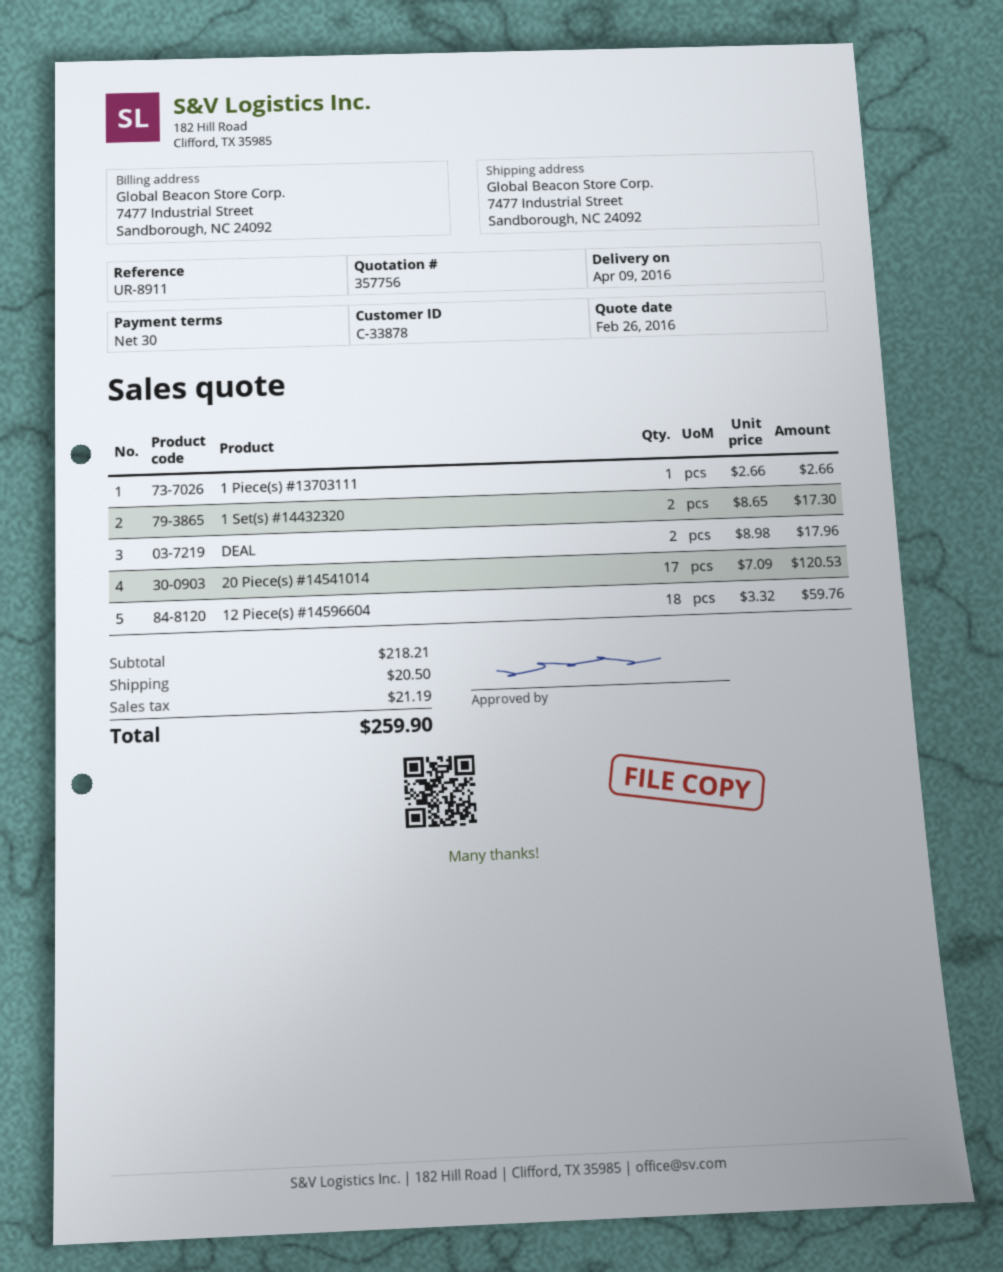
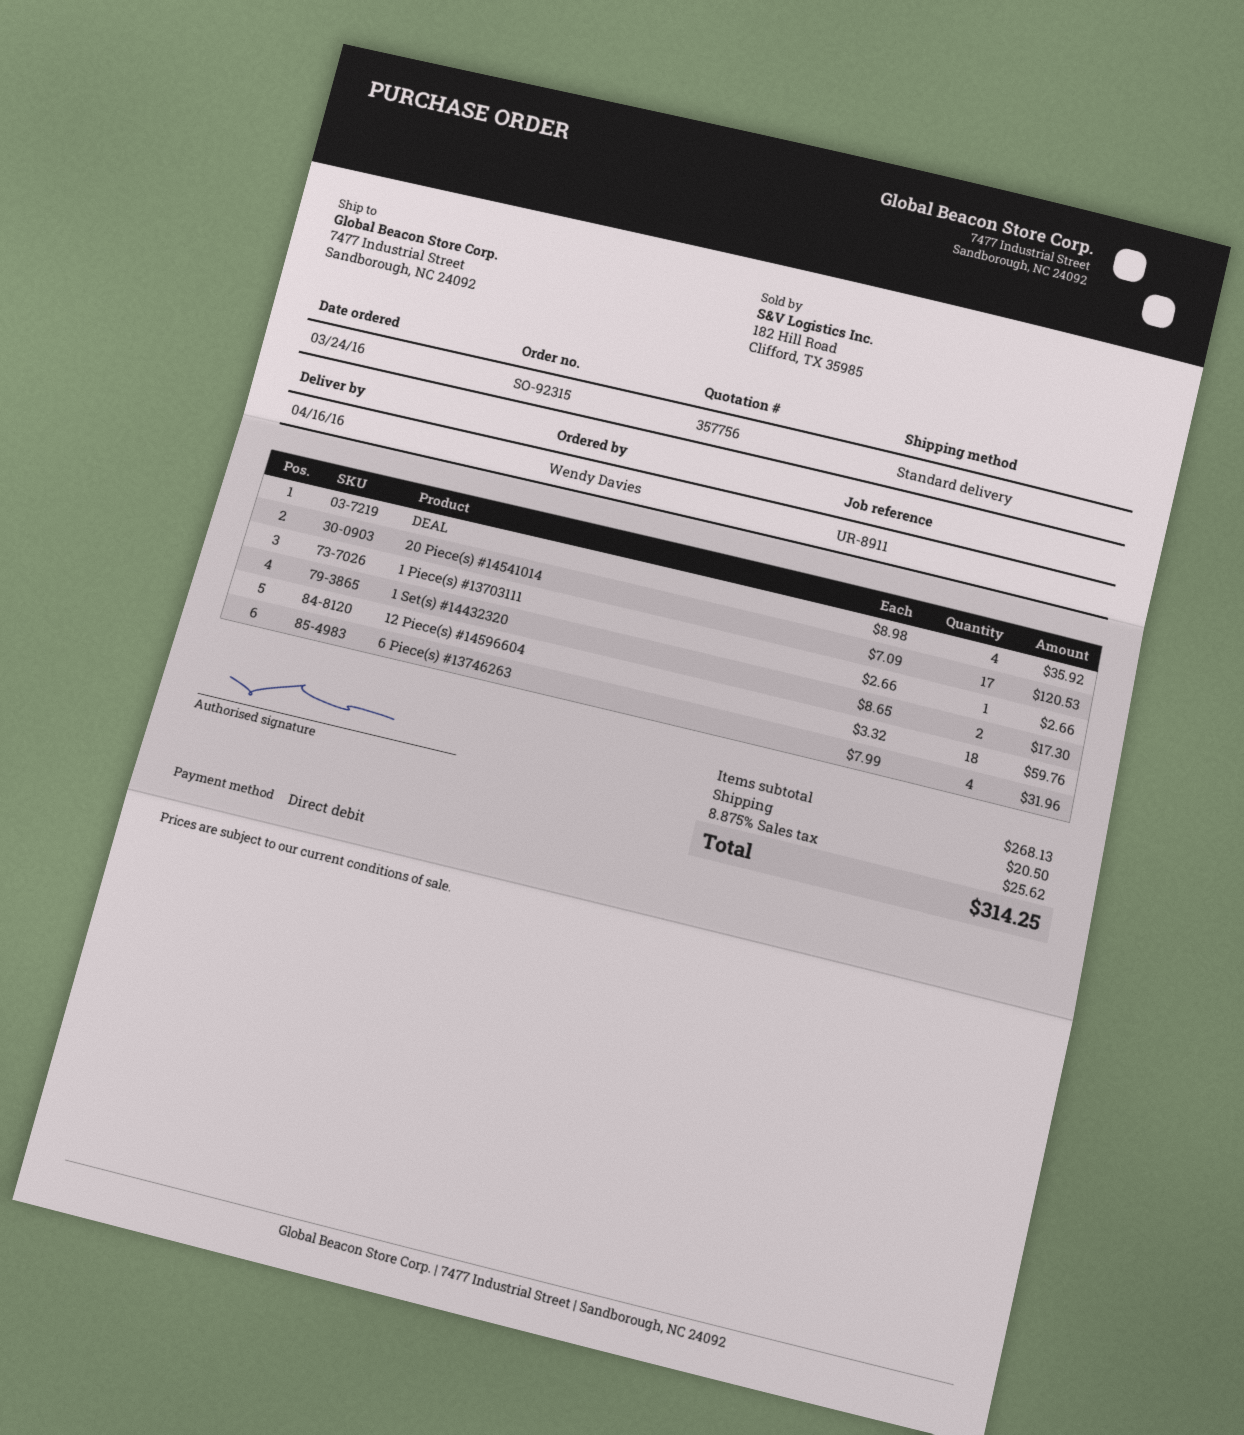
delivery date: 2016-04-09 -> 2016-04-16
DEAL: 2 x 8.98 = 17.96 -> 4 x 8.98 = 35.92
6 Piece(s) #13746263: none -> 4 x 7.99 = 31.96
subtotal: 218.21 -> 268.13
tax: 21.19 -> 25.62
total: 259.90 -> 314.25

